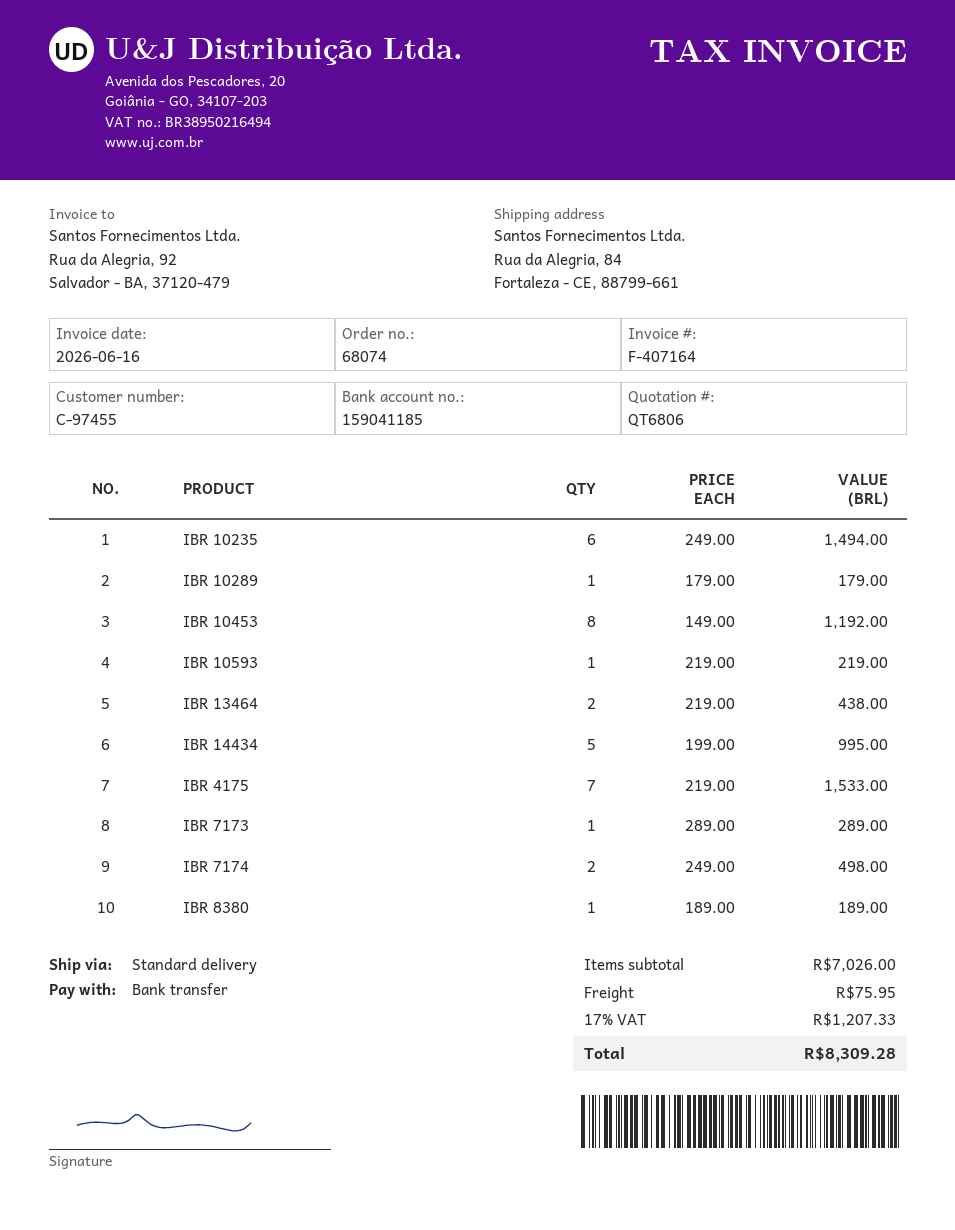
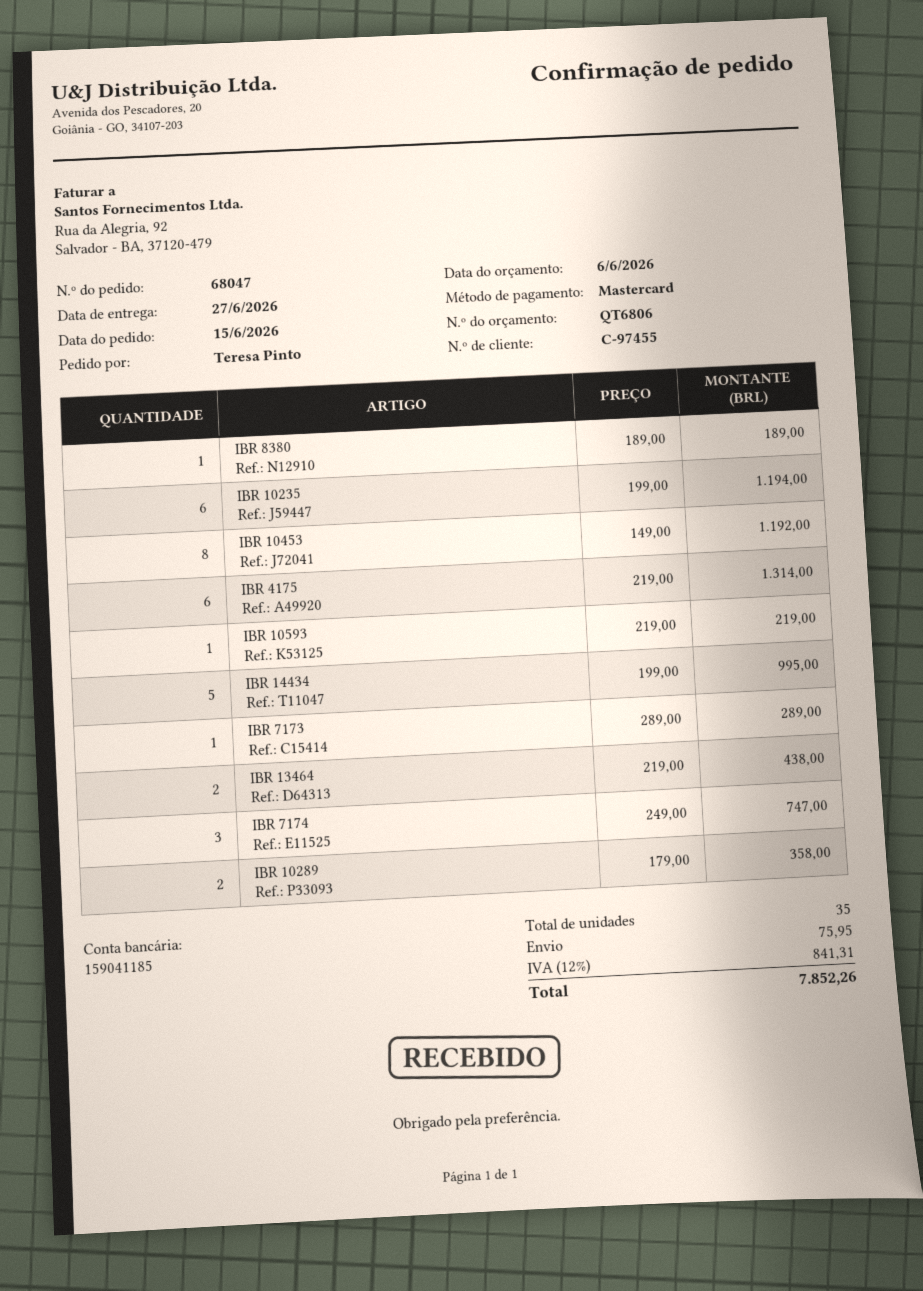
order number: 68074 -> 68047
payment method: bank transfer -> Mastercard
IBR 10235: 6 x 249.00 = 1494.00 -> 6 x 199.00 = 1194.00
IBR 10289: 1 x 179.00 = 179.00 -> 2 x 179.00 = 358.00
IBR 4175: 7 x 219.00 = 1533.00 -> 6 x 219.00 = 1314.00
IBR 7174: 2 x 249.00 = 498.00 -> 3 x 249.00 = 747.00
tax: 17% = 1207.33 -> 12% = 841.31
total: 8309.28 -> 7852.26

